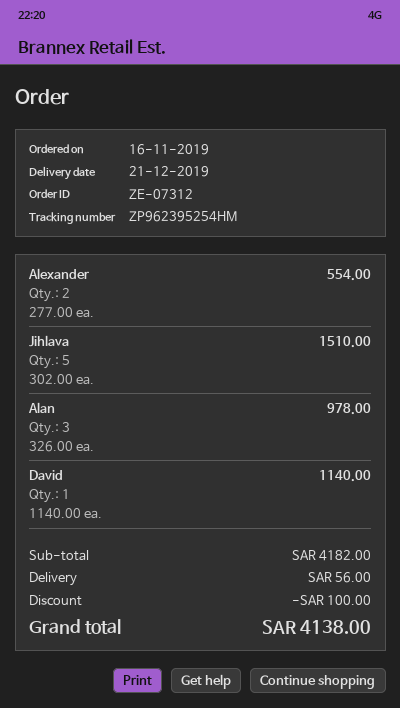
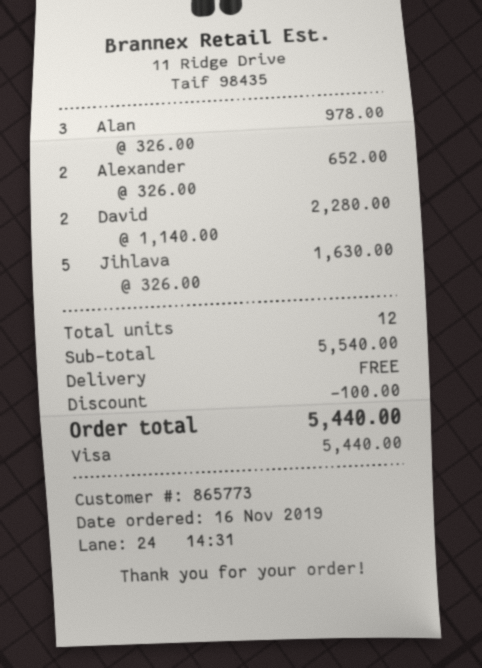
Alexander: 2 x 277.00 = 554.00 -> 2 x 326.00 = 652.00
Jihlava: 5 x 302.00 = 1510.00 -> 5 x 326.00 = 1630.00
David: 1 x 1140.00 = 1140.00 -> 2 x 1140.00 = 2280.00
subtotal: 4182.00 -> 5540.00
shipping: 56.00 -> 0.00
total: 4138.00 -> 5440.00

